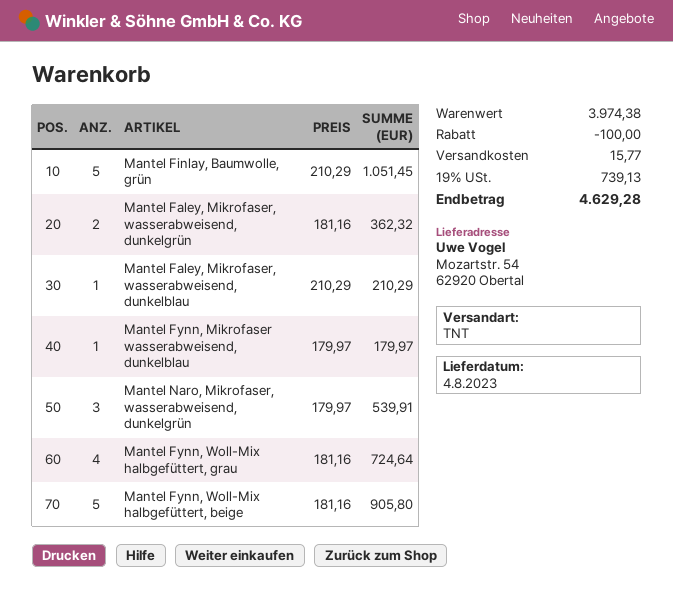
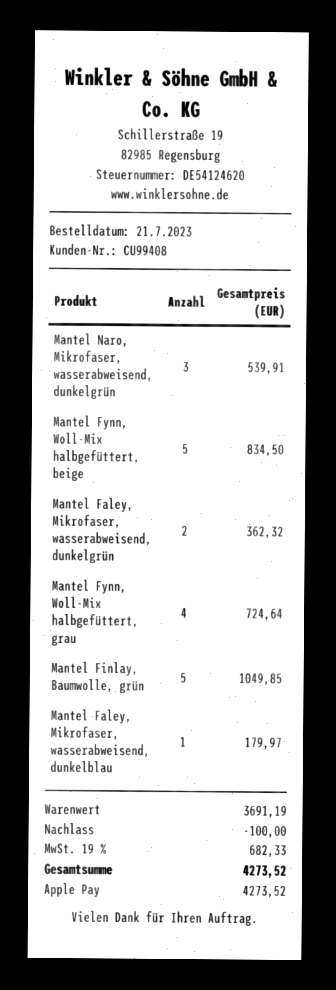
Mantel Finlay, Baumwolle, grün: 5 for 1051.45 -> 5 for 1049.85
Mantel Faley, Mikrofaser, wasserabweisend, dunkelblau: 1 for 210.29 -> 1 for 179.97
Mantel Fynn, Mikrofaser wasserabweisend, dunkelblau: 1 for 179.97 -> none
Mantel Fynn, Woll-Mix halbgefüttert, beige: 5 for 905.80 -> 5 for 834.50
subtotal: 3974.38 -> 3691.19
shipping: 15.77 -> none
tax: 19% = 739.13 -> 19% = 682.33
total: 4629.28 -> 4273.52

